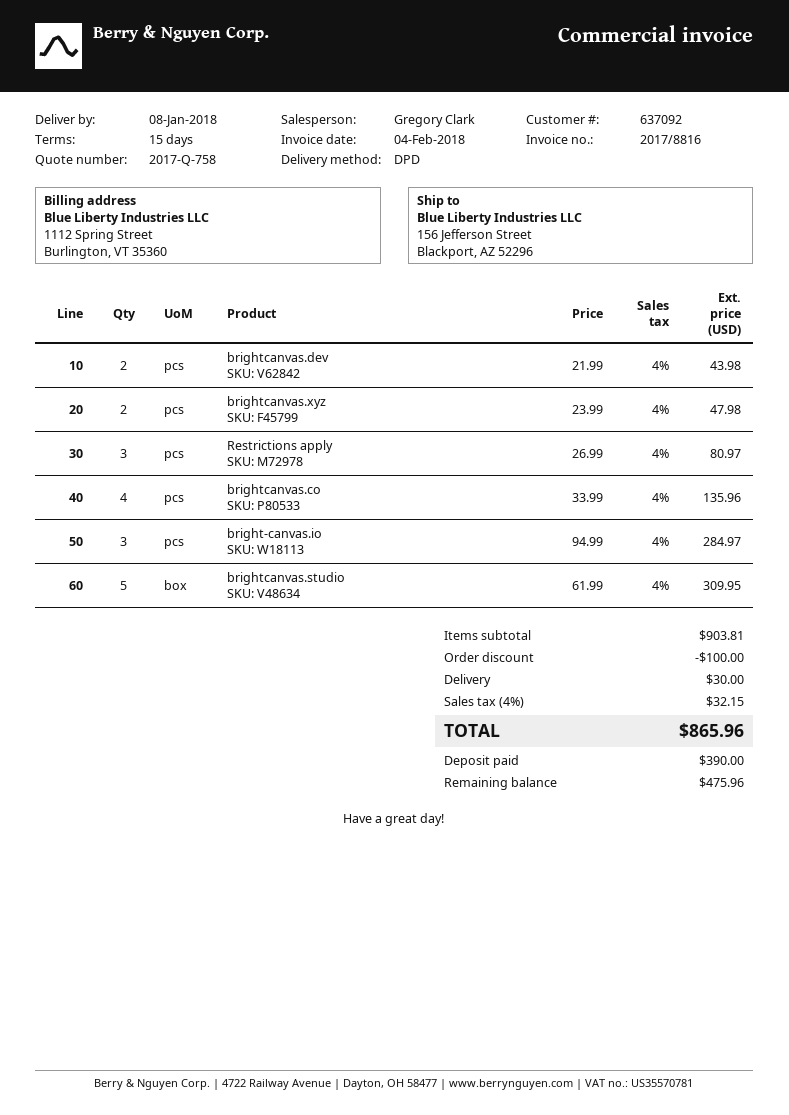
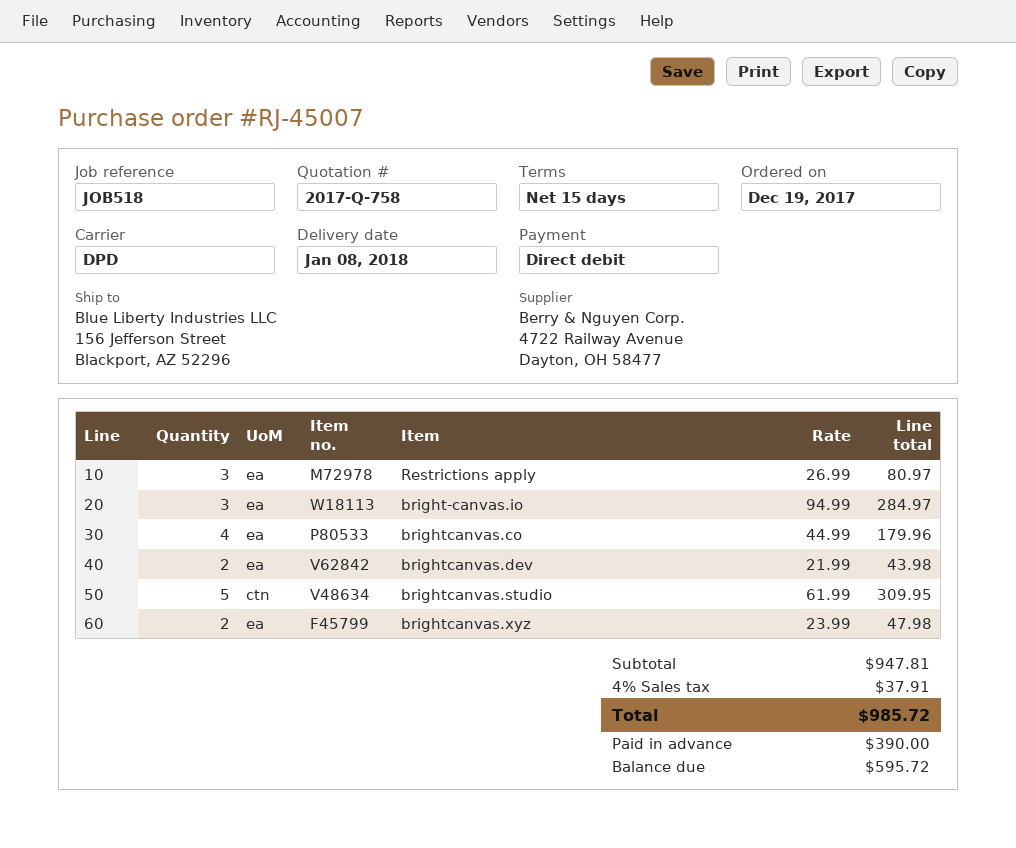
brightcanvas.co: 4 x 33.99 = 135.96 -> 4 x 44.99 = 179.96
subtotal: 903.81 -> 947.81
discount: 100.00 -> none
shipping: 30.00 -> none
tax: 4% = 32.15 -> 4% = 37.91
total: 865.96 -> 985.72
balance: 475.96 -> 595.72

